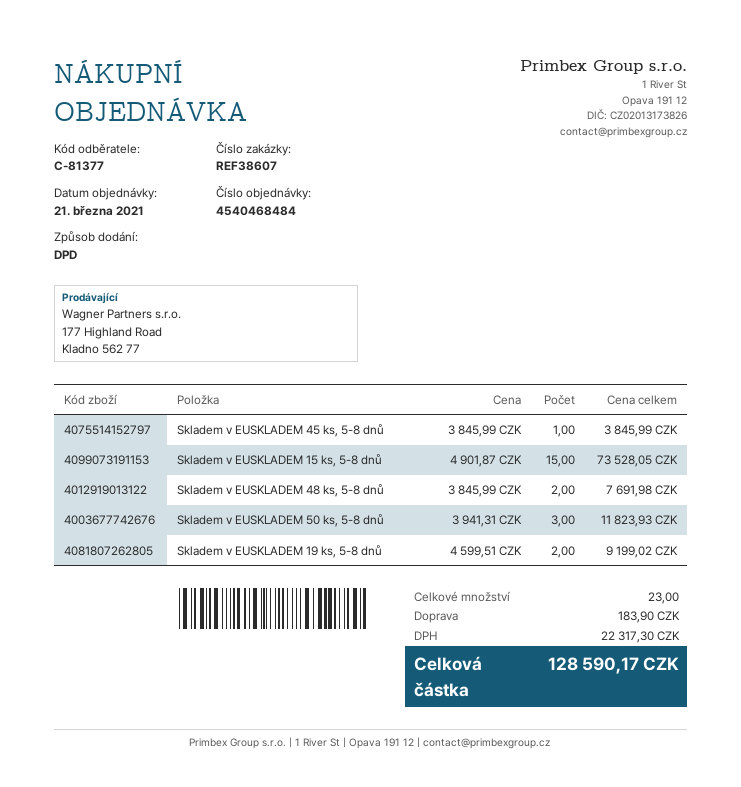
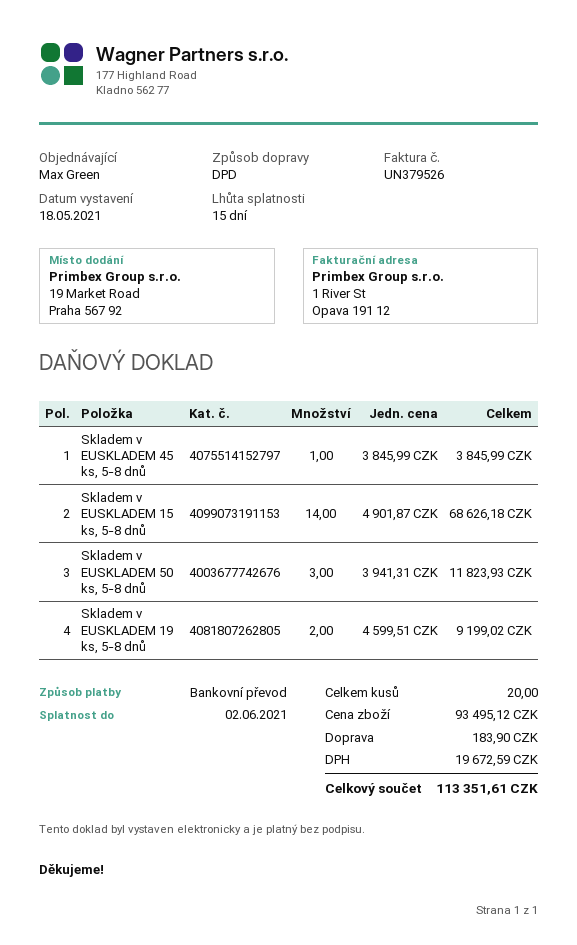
Skladem v EUSKLADEM 15 ks, 5-8 dnů: 15 x 4901.87 = 73528.05 -> 14 x 4901.87 = 68626.18
Skladem v EUSKLADEM 48 ks, 5-8 dnů: 2 x 3845.99 = 7691.98 -> none
total quantity: 23 -> 20
tax: 22317.30 -> 19672.59
total: 128590.17 -> 113351.61

